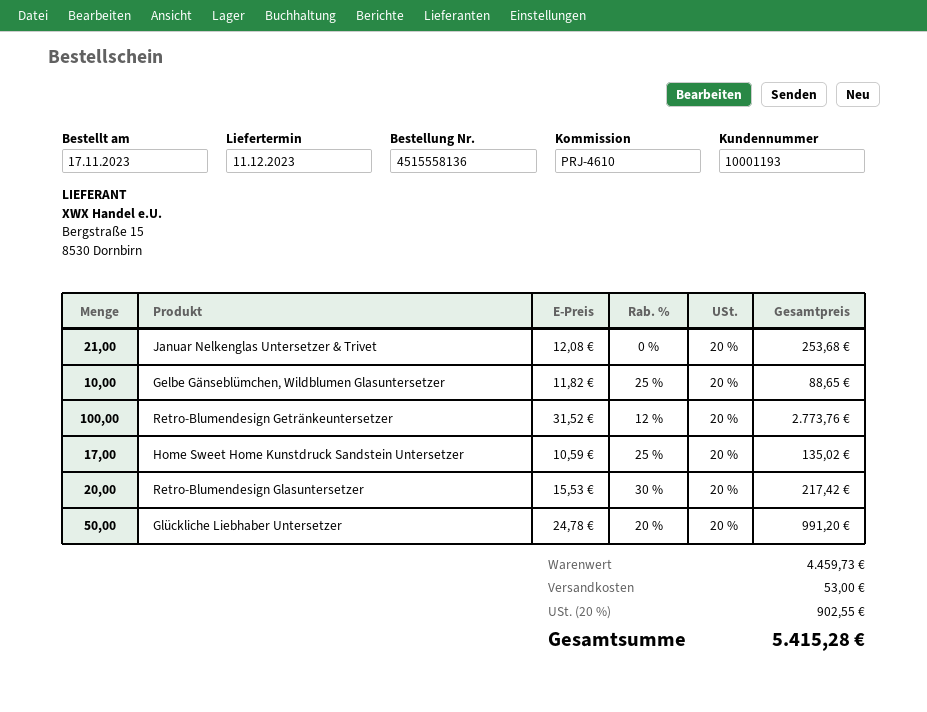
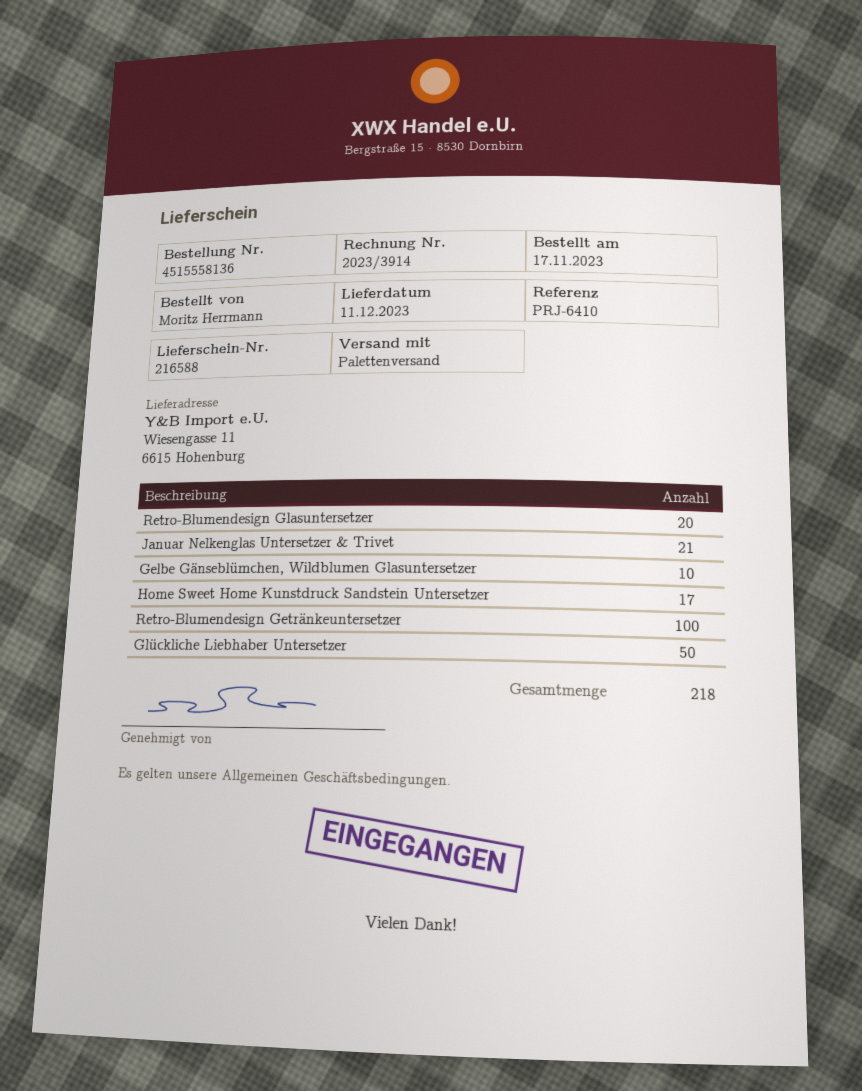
reference: PRJ-4610 -> PRJ-6410

